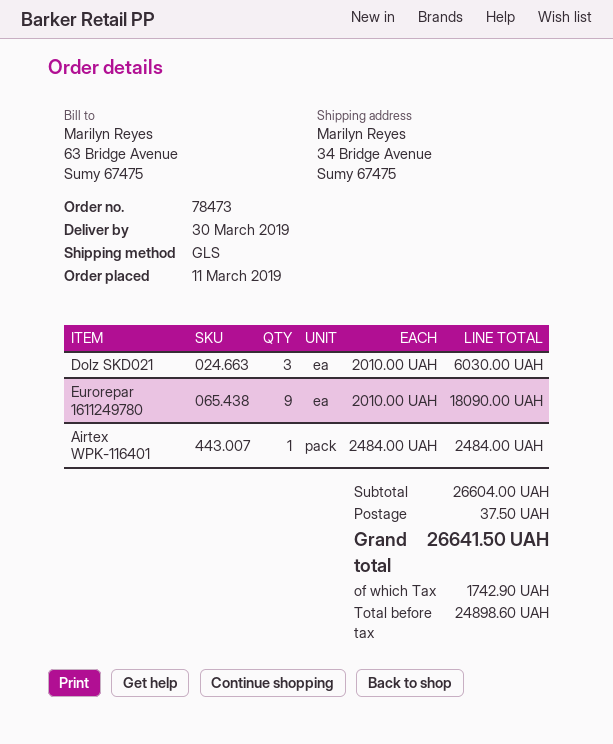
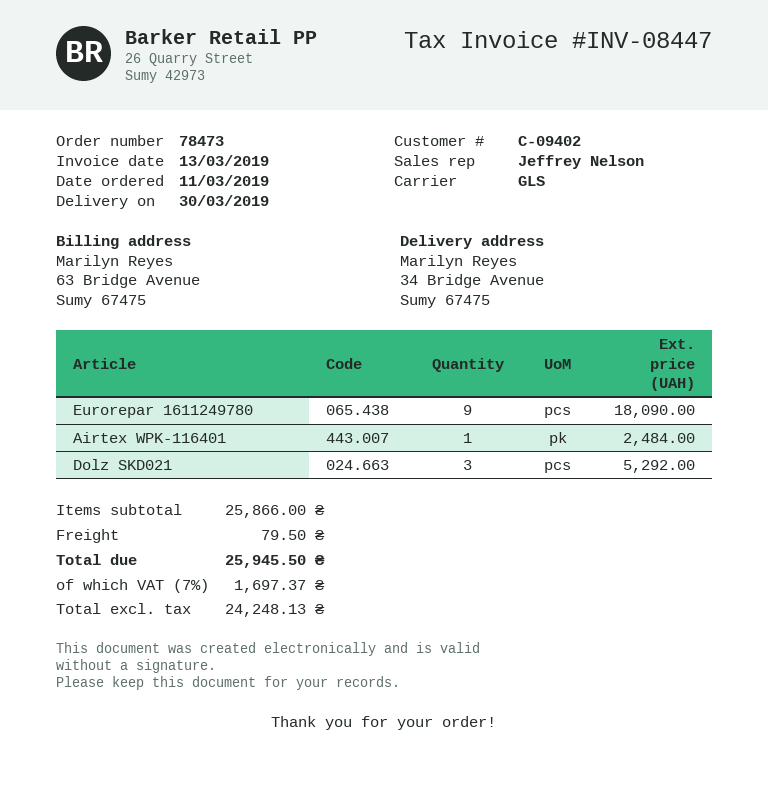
Dolz SKD021: 3 for 6030.00 -> 3 for 5292.00
subtotal: 26604.00 -> 25866.00
shipping: 37.50 -> 79.50
net: 24898.60 -> 24248.13
tax: 1742.90 -> 1697.37
total: 26641.50 -> 25945.50

